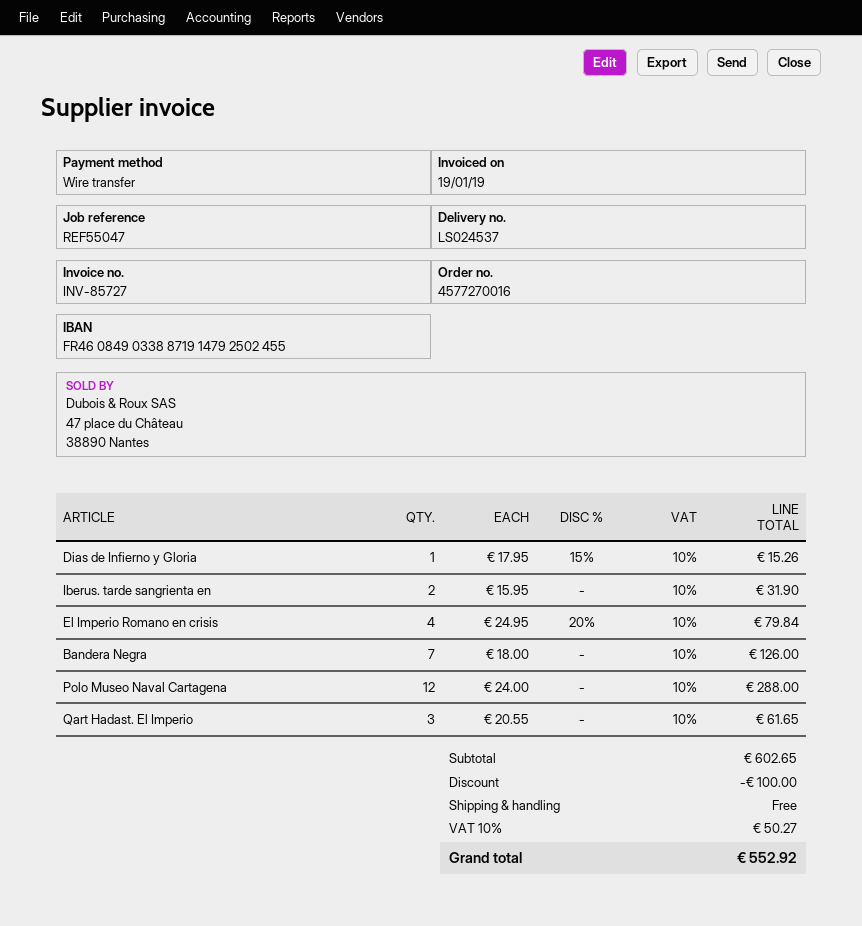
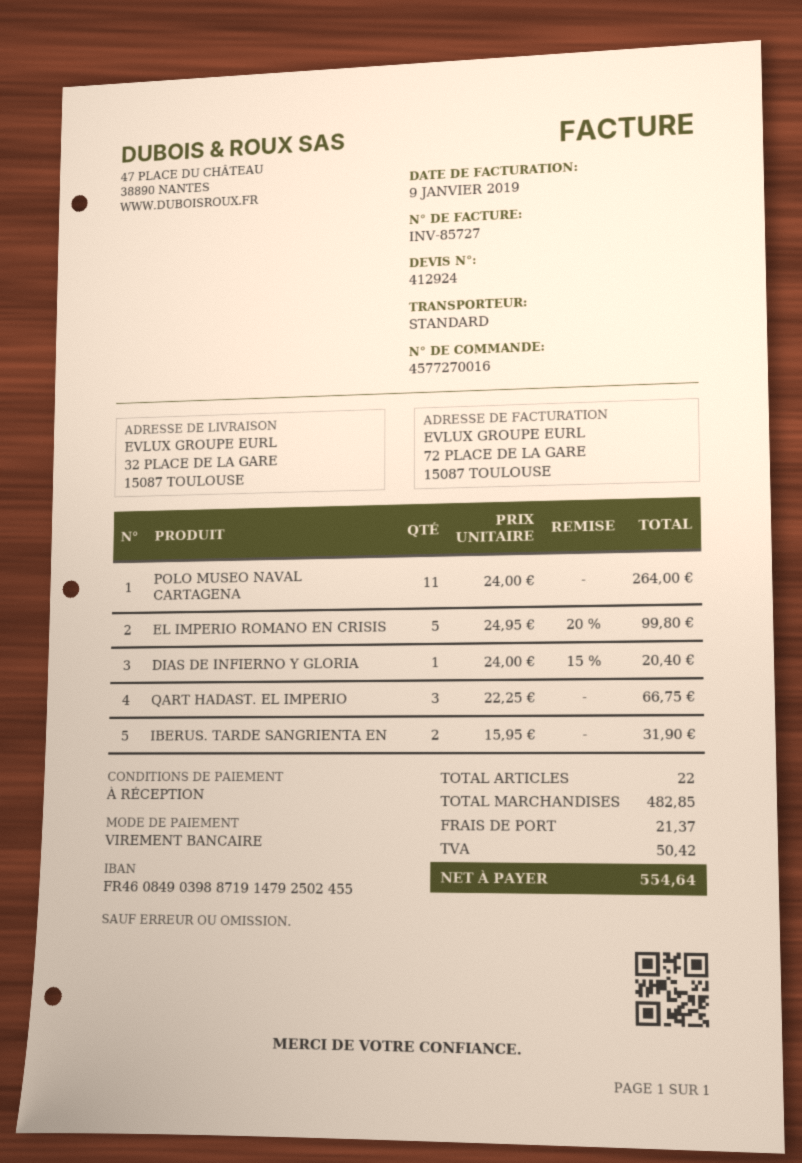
invoice date: 2019-01-19 -> 2019-01-09
bank account: FR4608490338871914792502455 -> FR4608490398871914792502455
Dias de Infierno y Gloria: 1 x 17.95 - 15% = 15.26 -> 1 x 24.00 - 15% = 20.40
El Imperio Romano en crisis: 4 x 24.95 - 20% = 79.84 -> 5 x 24.95 - 20% = 99.80
Bandera Negra: 7 x 18.00 = 126.00 -> none
Polo Museo Naval Cartagena: 12 x 24.00 = 288.00 -> 11 x 24.00 = 264.00
Qart Hadast. El Imperio: 3 x 20.55 = 61.65 -> 3 x 22.25 = 66.75
subtotal: 602.65 -> 482.85
discount: 100.00 -> none
shipping: 0.00 -> 21.37
tax: 50.27 -> 50.42
total: 552.92 -> 554.64

